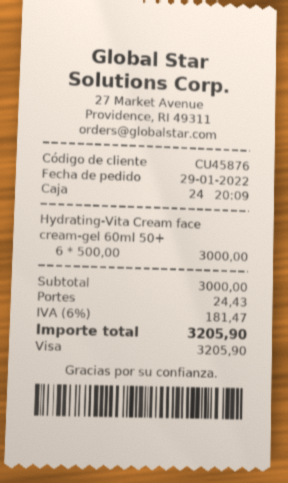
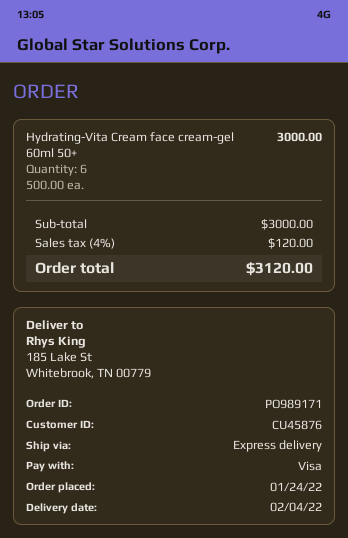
order date: 2022-01-29 -> 2022-01-24
shipping: 24.43 -> none
tax: 6% = 181.47 -> 4% = 120.00
total: 3205.90 -> 3120.00

